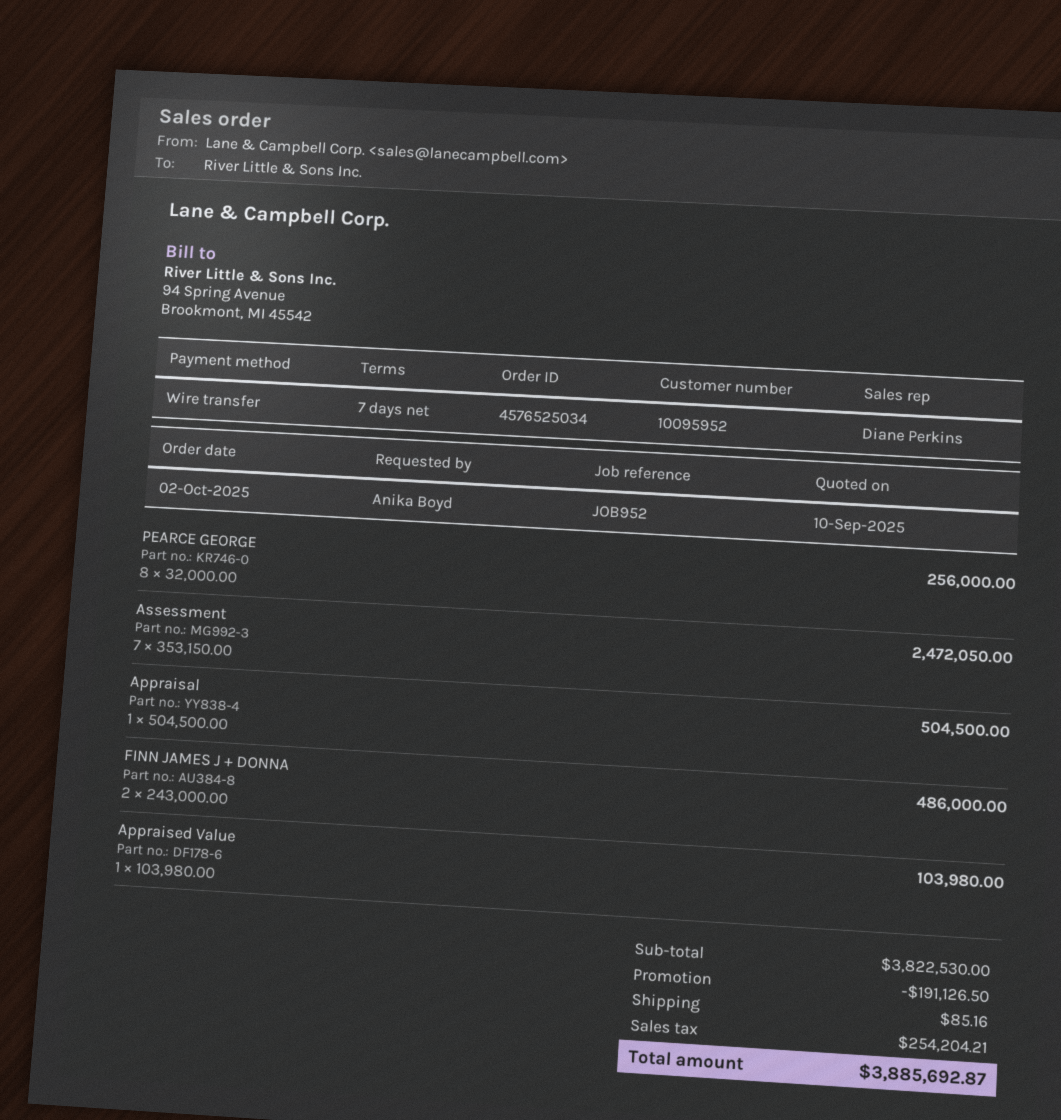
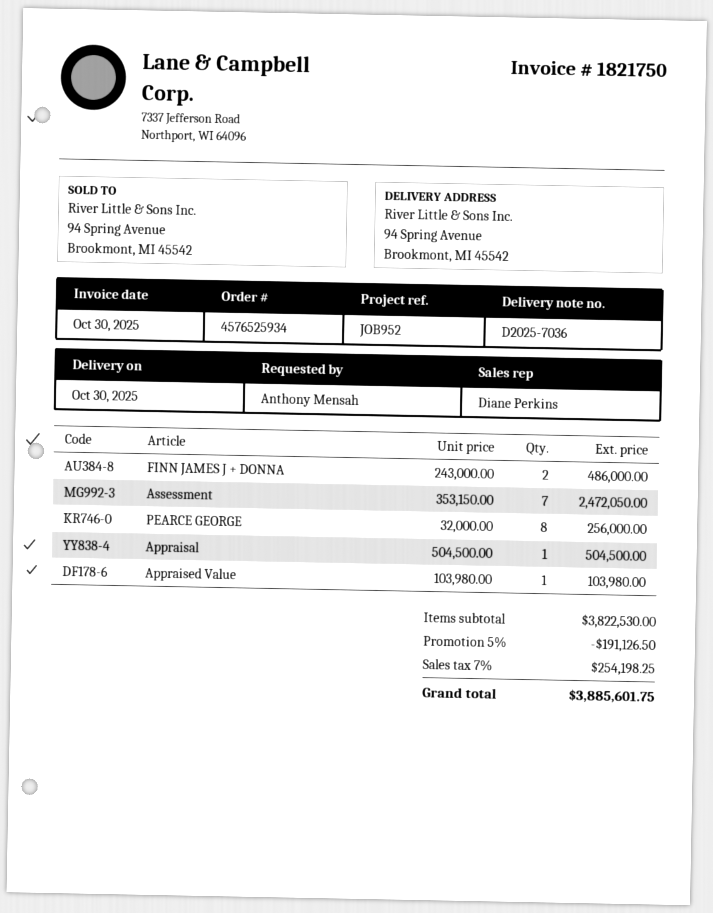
order number: 4576525034 -> 4576525934
ordered by: Anika Boyd -> Anthony Mensah
shipping: 85.16 -> none
tax: 254204.21 -> 254198.25
total: 3885692.87 -> 3885601.75

